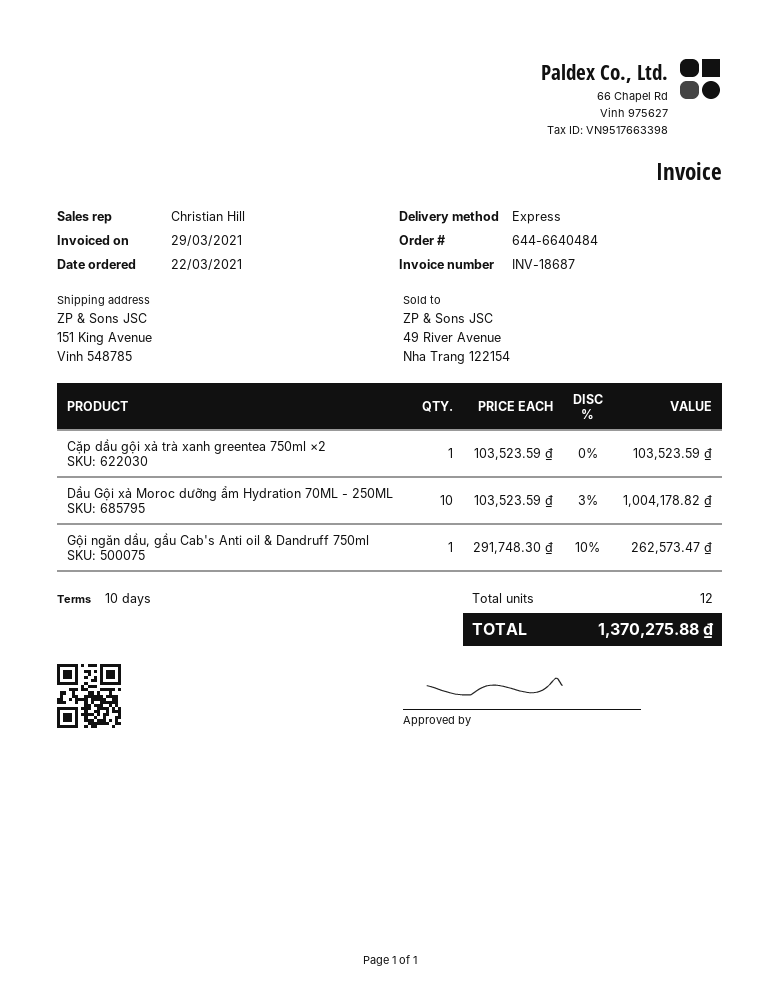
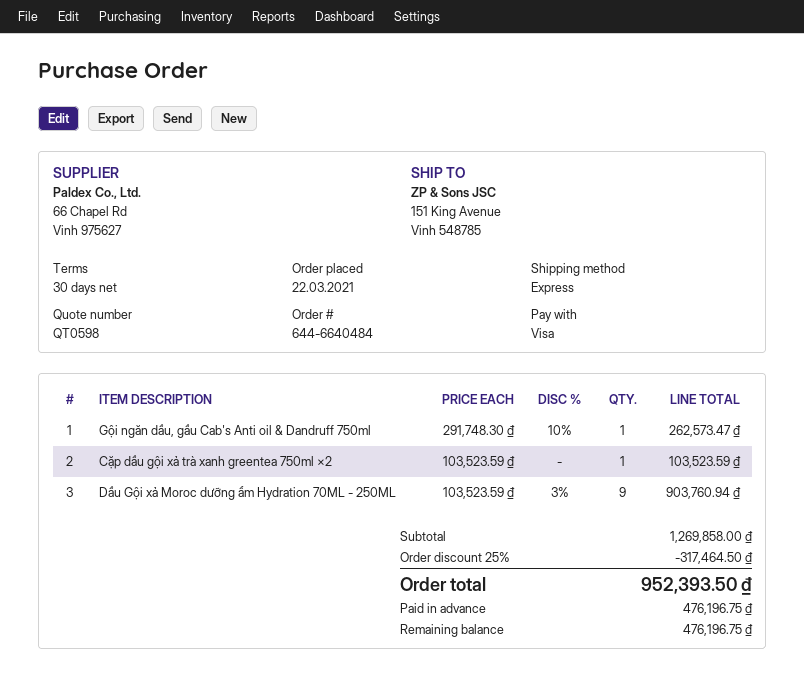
payment terms: 10 days -> 30 days
Dầu Gội xả Moroc dưỡng ẩm Hydration 70ML - 250ML: 10 x 103523.59 - 3% = 1004178.82 -> 9 x 103523.59 - 3% = 903760.94
discount: none -> 25% = 317464.50
total: 1370275.88 -> 952393.50

